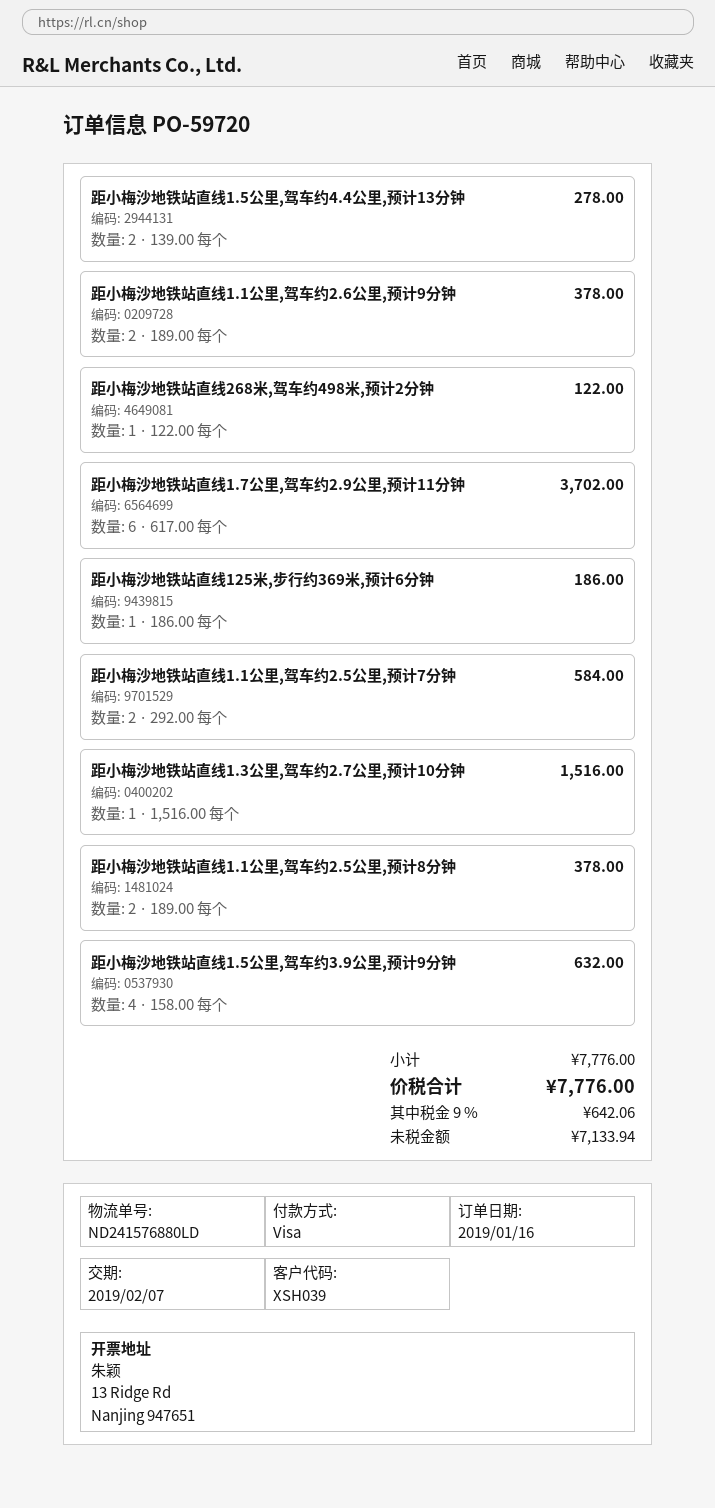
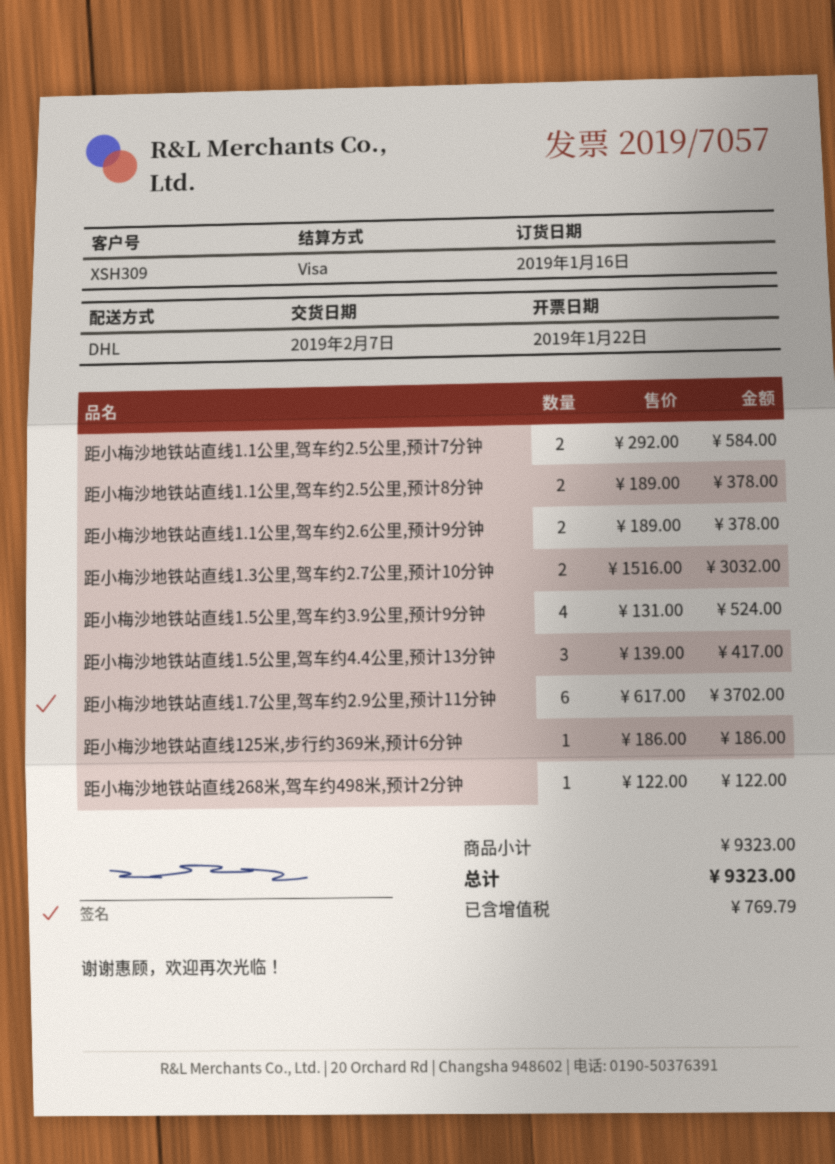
customer number: XSH039 -> XSH309
距小梅沙地铁站直线1.5公里,驾车约4.4公里,预计13分钟: 2 x 139.00 = 278.00 -> 3 x 139.00 = 417.00
距小梅沙地铁站直线1.3公里,驾车约2.7公里,预计10分钟: 1 x 1516.00 = 1516.00 -> 2 x 1516.00 = 3032.00
距小梅沙地铁站直线1.5公里,驾车约3.9公里,预计9分钟: 4 x 158.00 = 632.00 -> 4 x 131.00 = 524.00
subtotal: 7776.00 -> 9323.00
tax: 642.06 -> 769.79
total: 7776.00 -> 9323.00

